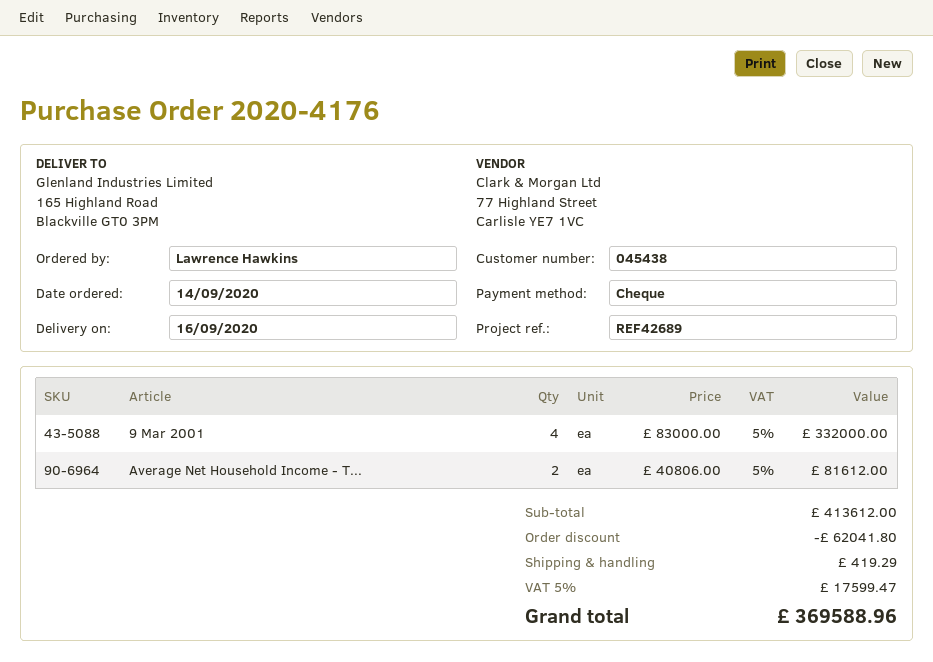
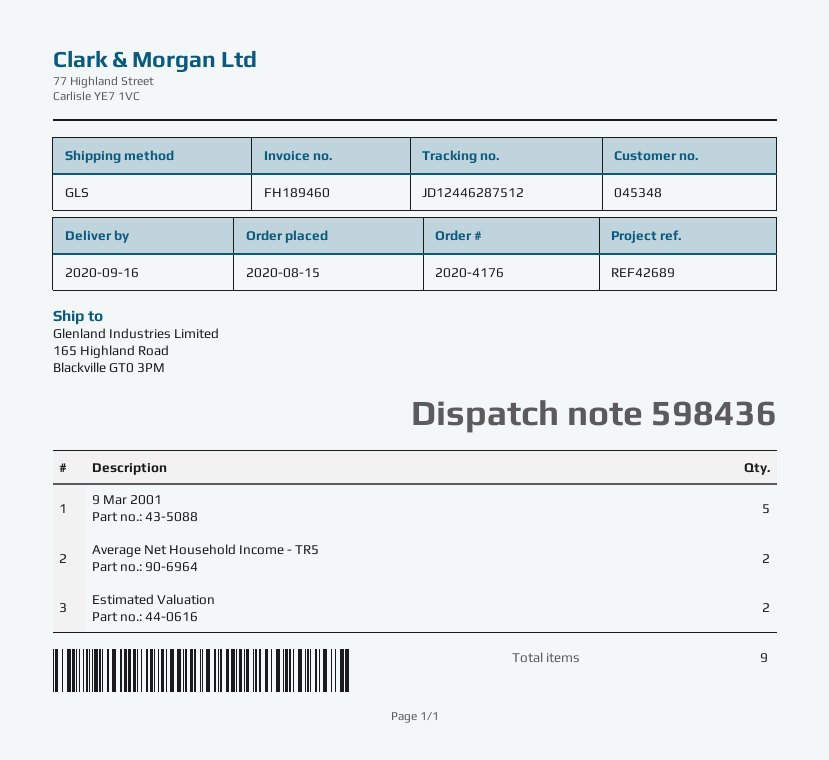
order date: 2020-09-14 -> 2020-08-15
customer number: 045438 -> 045348
9 Mar 2001: 4 -> 5
Estimated Valuation: none -> 2

